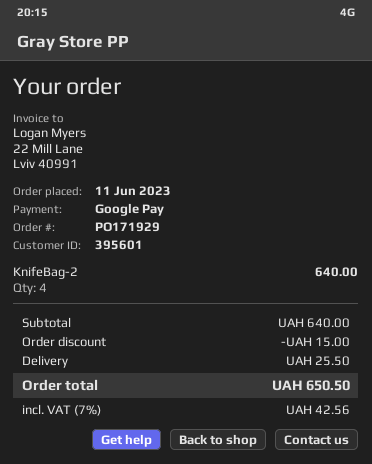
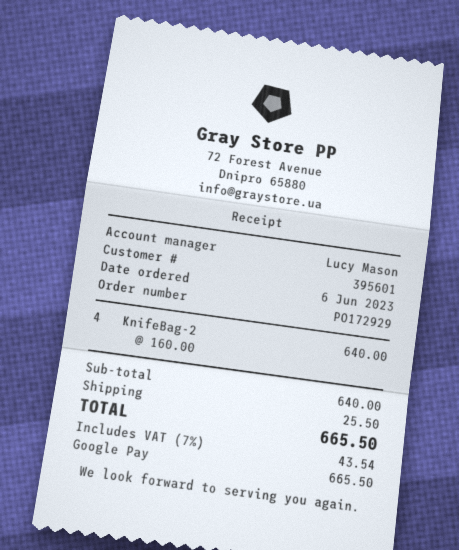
order number: PO171929 -> PO172929
order date: 2023-06-11 -> 2023-06-06
discount: 15.00 -> none
tax: 7% = 42.56 -> 7% = 43.54
total: 650.50 -> 665.50

